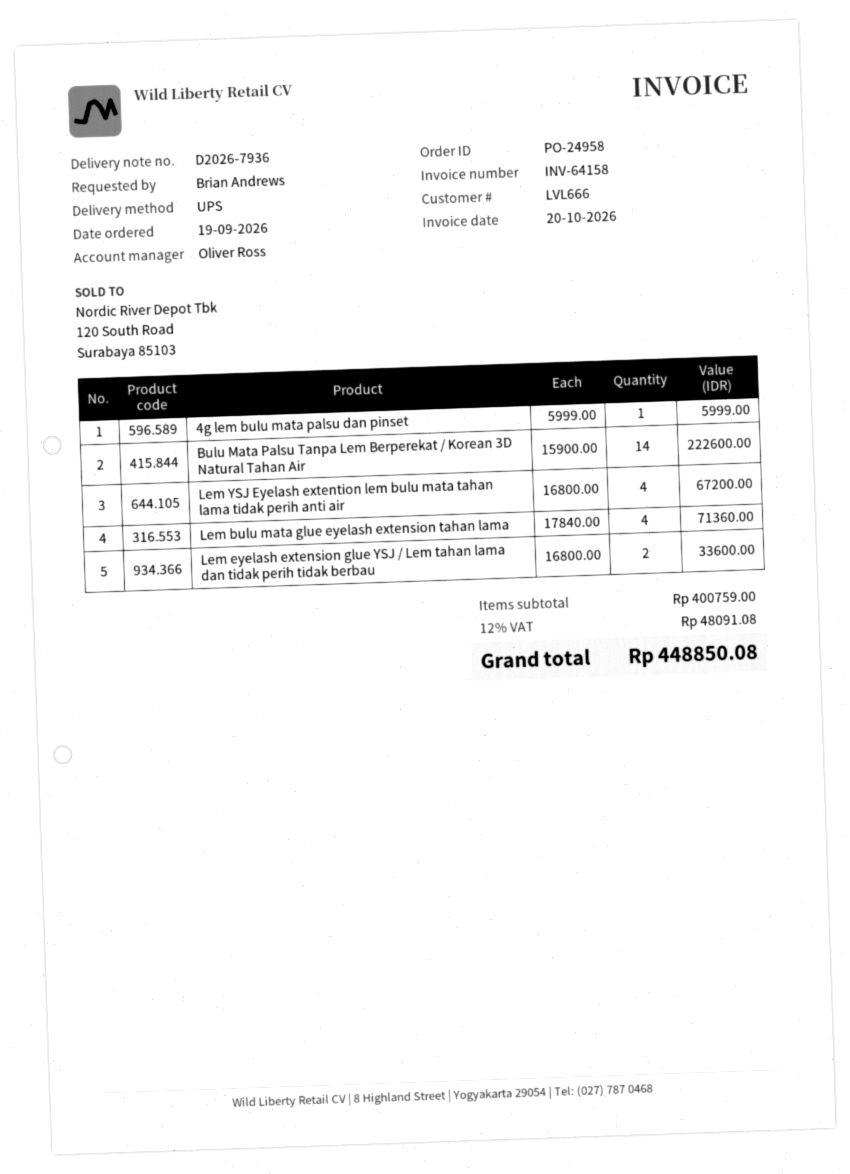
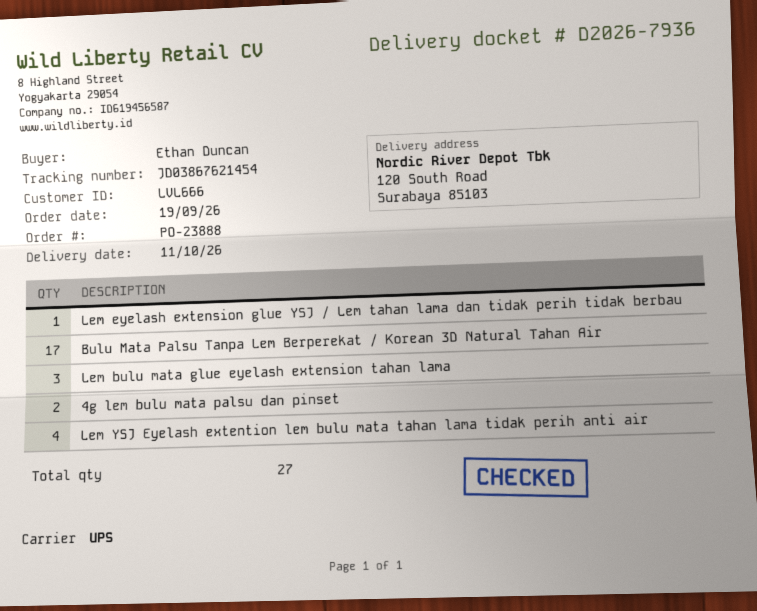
order number: PO-24958 -> PO-23888
ordered by: Brian Andrews -> Ethan Duncan
4g lem bulu mata palsu dan pinset: 1 -> 2
Bulu Mata Palsu Tanpa Lem Berperekat / Korean 3D Natural Tahan Air: 14 -> 17
Lem bulu mata glue eyelash extension tahan lama: 4 -> 3
Lem eyelash extension glue YSJ / Lem tahan lama dan tidak perih tidak berbau: 2 -> 1

